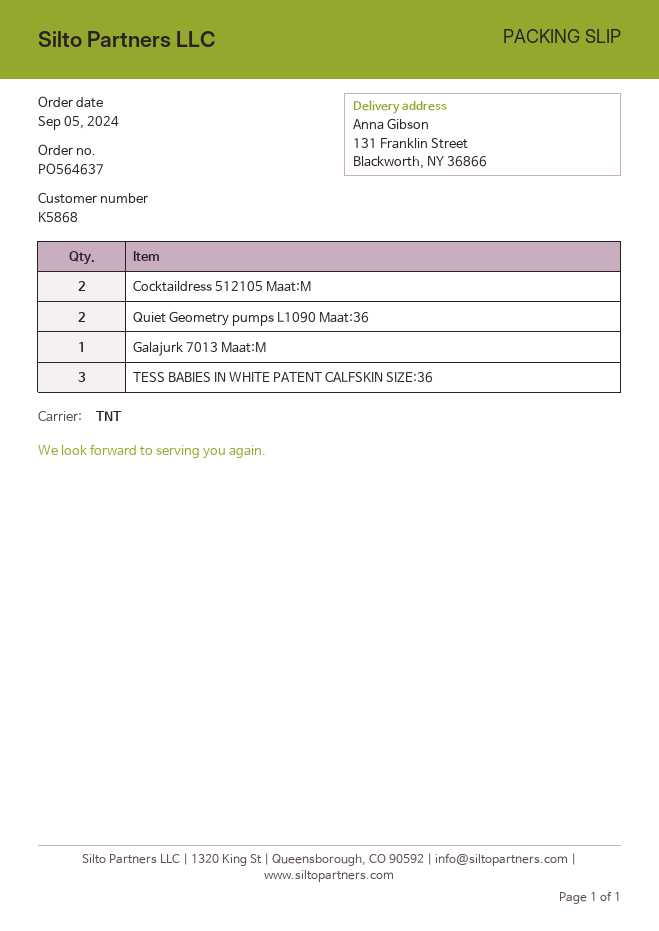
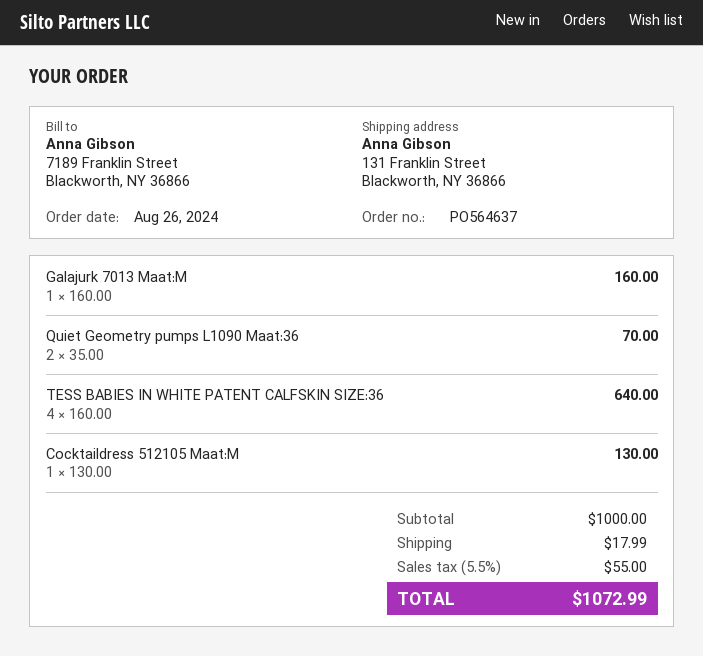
order date: 2024-09-05 -> 2024-08-26
Cocktaildress 512105 Maat:M: 2 -> 1
TESS BABIES IN WHITE PATENT CALFSKIN SIZE:36: 3 -> 4

